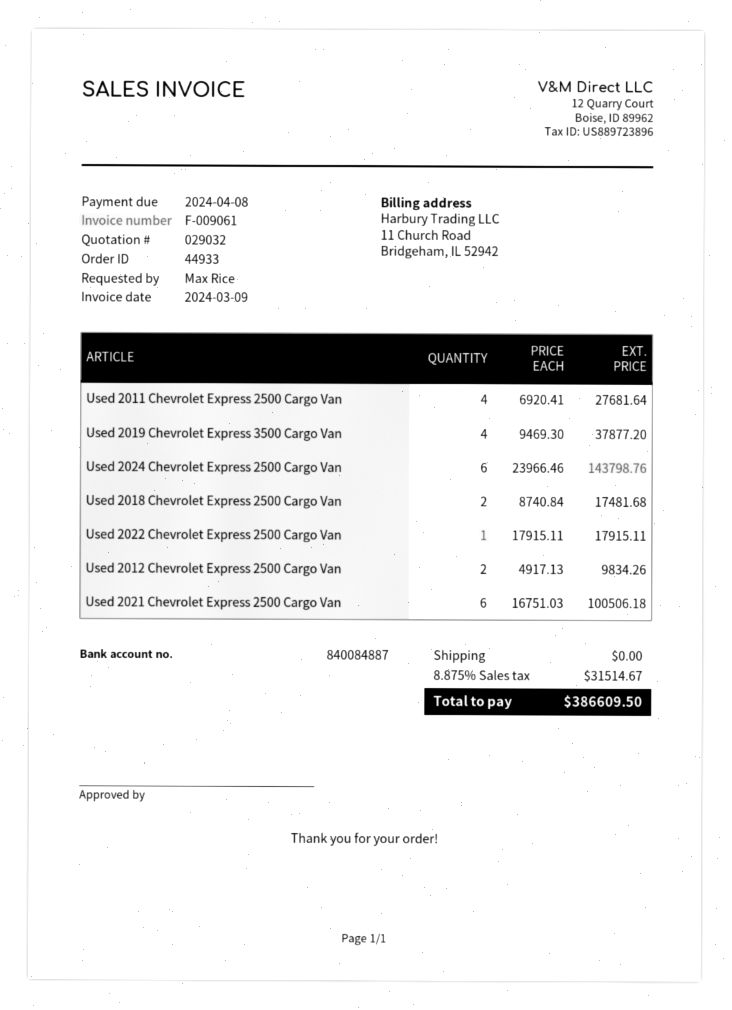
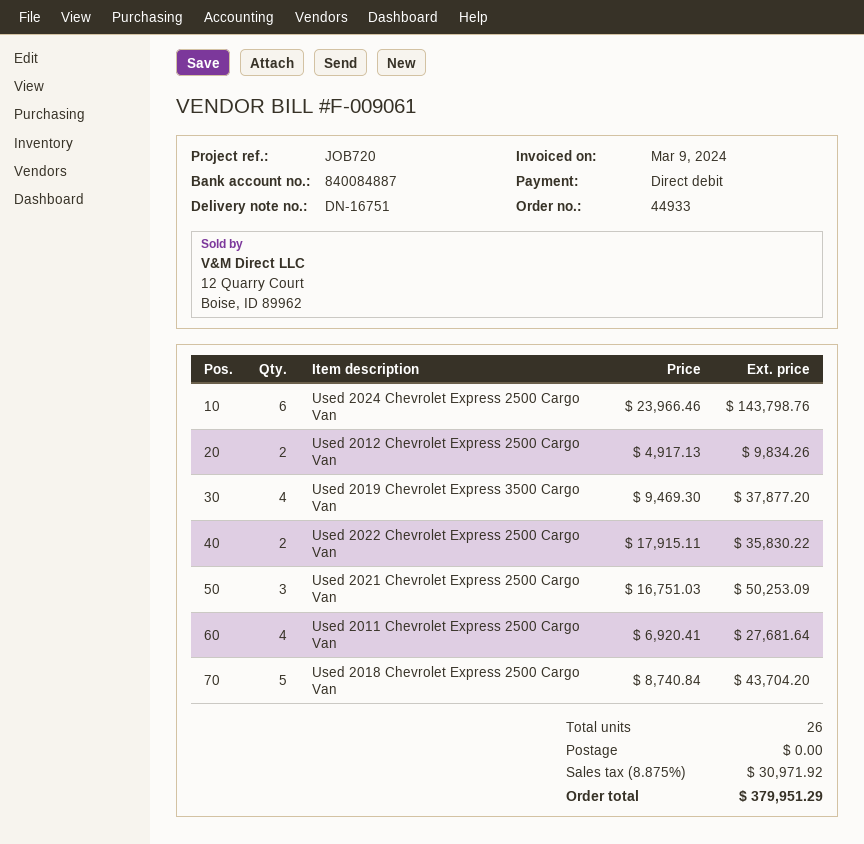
Used 2018 Chevrolet Express 2500 Cargo Van: 2 x 8740.84 = 17481.68 -> 5 x 8740.84 = 43704.20
Used 2022 Chevrolet Express 2500 Cargo Van: 1 x 17915.11 = 17915.11 -> 2 x 17915.11 = 35830.22
Used 2021 Chevrolet Express 2500 Cargo Van: 6 x 16751.03 = 100506.18 -> 3 x 16751.03 = 50253.09
tax: 8.875% = 31514.67 -> 8.875% = 30971.92
total: 386609.50 -> 379951.29

